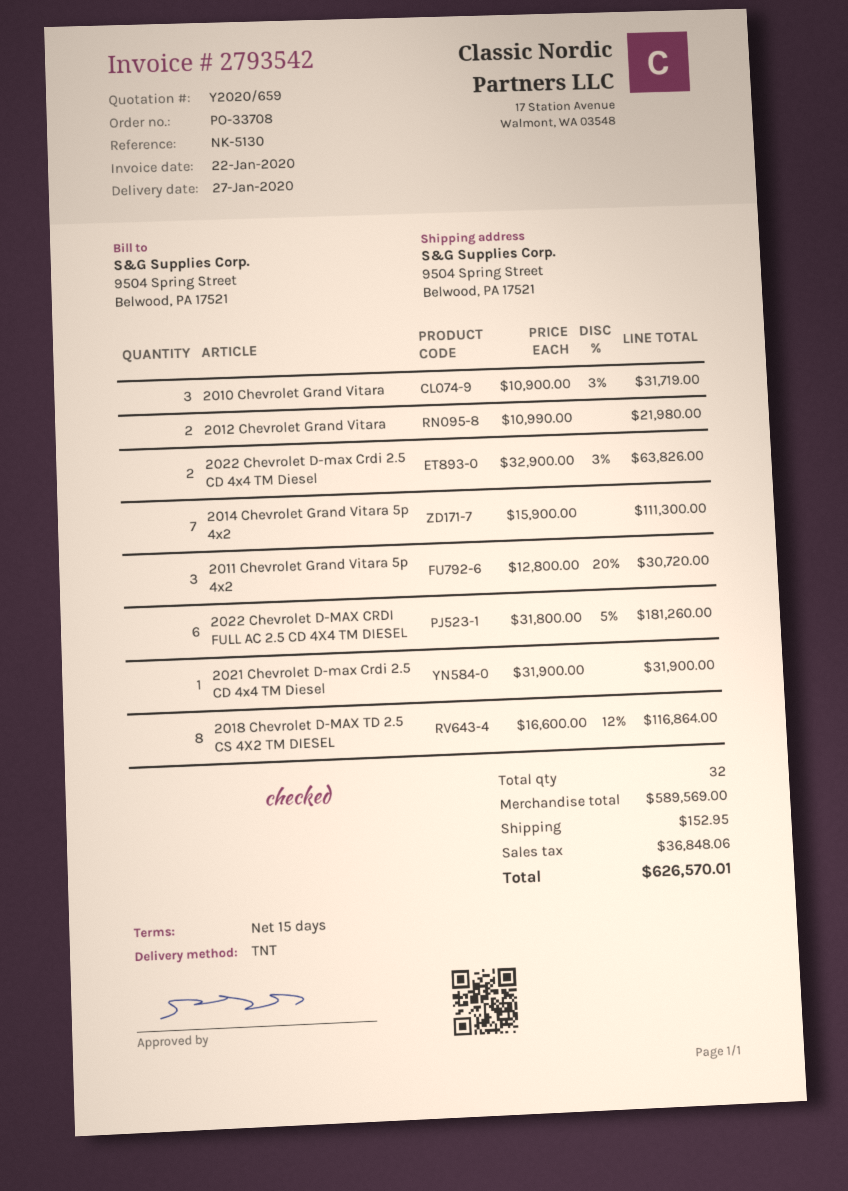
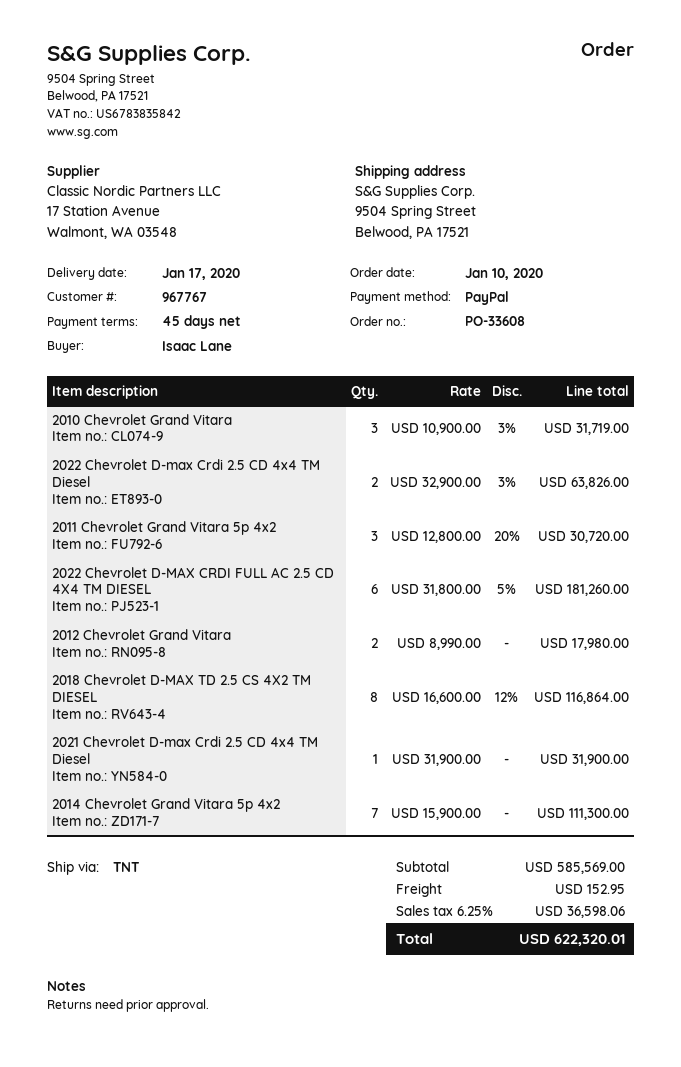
order number: PO-33708 -> PO-33608
delivery date: 2020-01-27 -> 2020-01-17
payment terms: 15 days -> 45 days
2012 Chevrolet Grand Vitara: 2 x 10990.00 = 21980.00 -> 2 x 8990.00 = 17980.00
subtotal: 589569.00 -> 585569.00
tax: 36848.06 -> 36598.06
total: 626570.01 -> 622320.01

